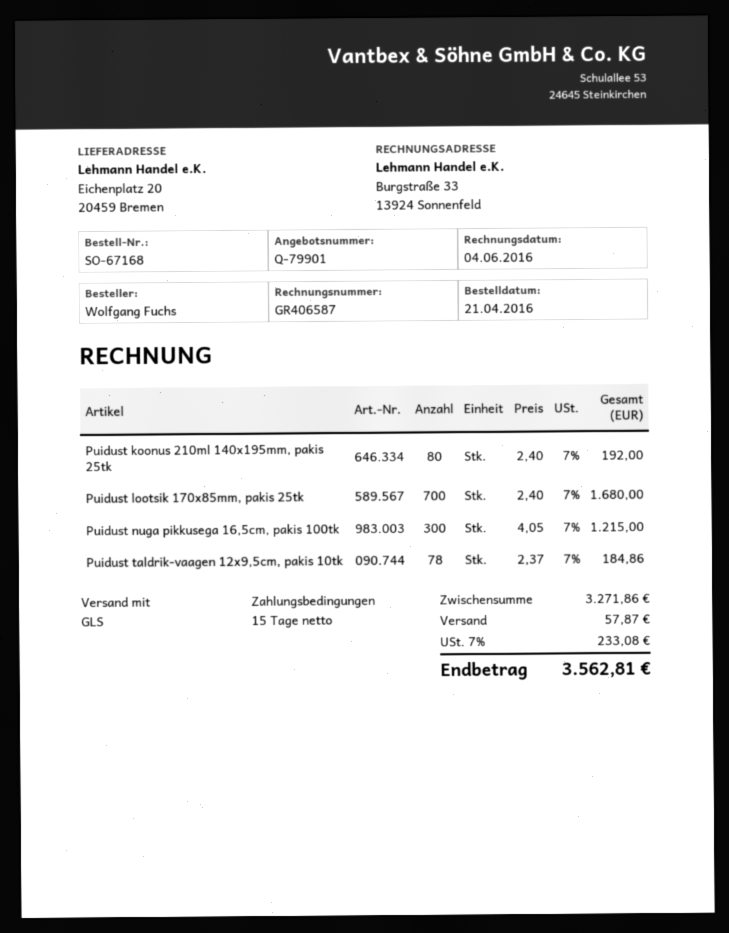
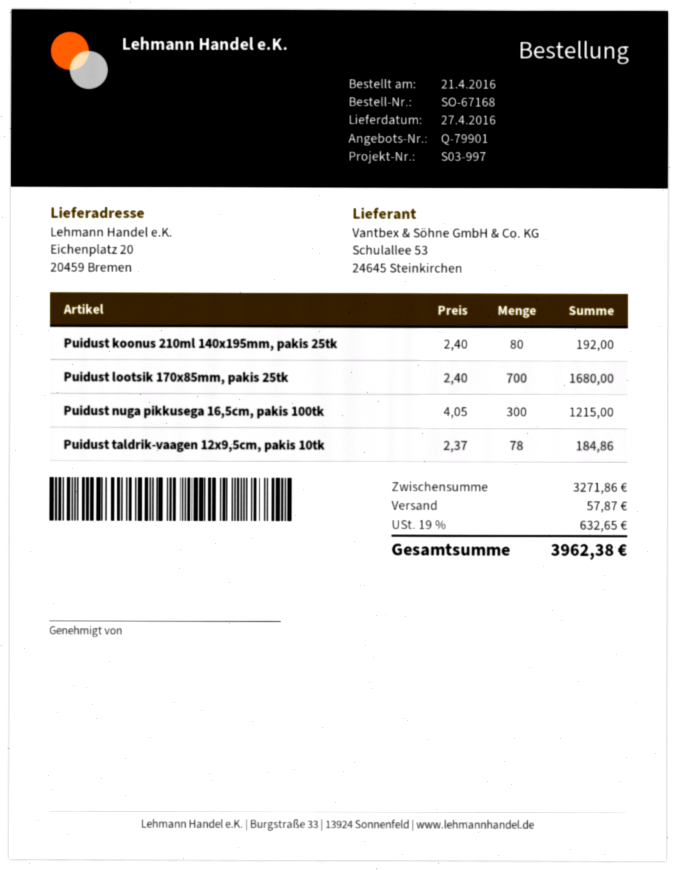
tax: 7% = 233.08 -> 19% = 632.65
total: 3562.81 -> 3962.38

